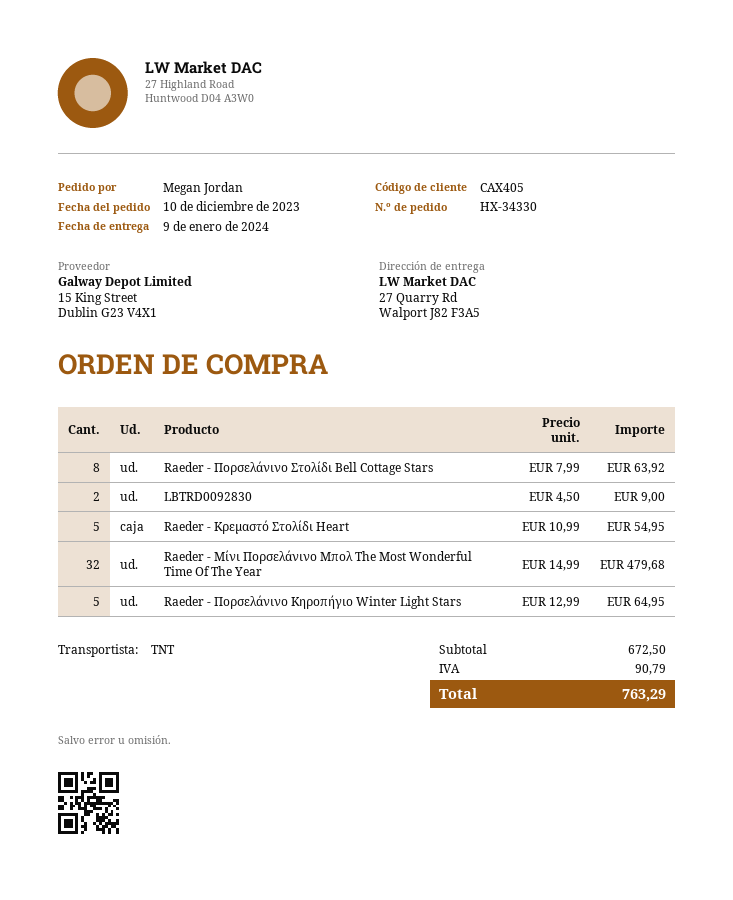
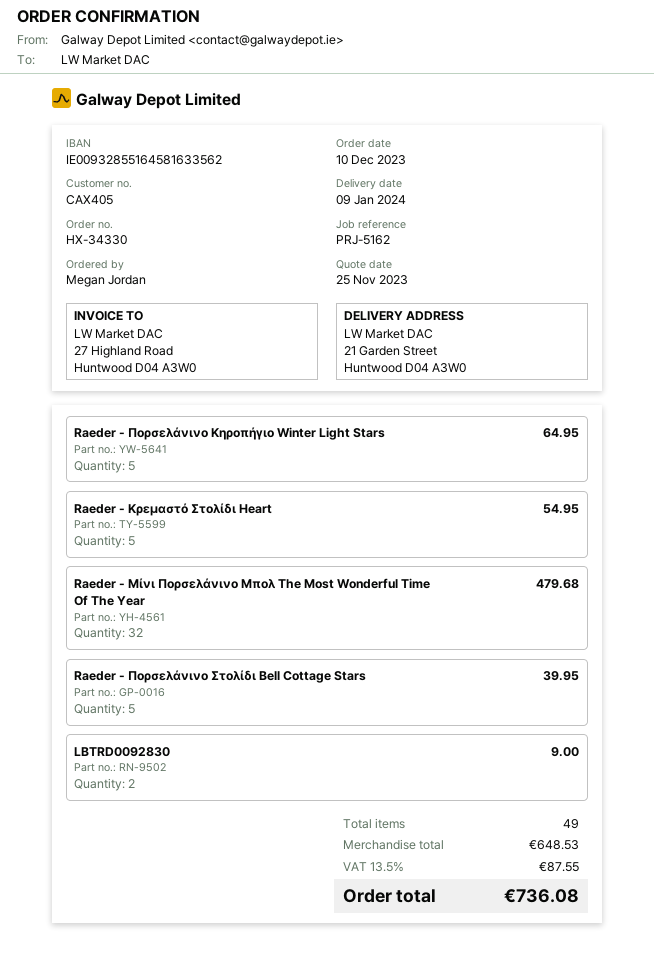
ship to: 27 Quarry Rd, Walport J82 F3A5 -> 21 Garden Street, Huntwood D04 A3W0
Raeder - Πορσελάνινο Στολίδι Bell Cottage Stars: 8 for 63.92 -> 5 for 39.95
subtotal: 672.50 -> 648.53
tax: 90.79 -> 87.55
total: 763.29 -> 736.08

